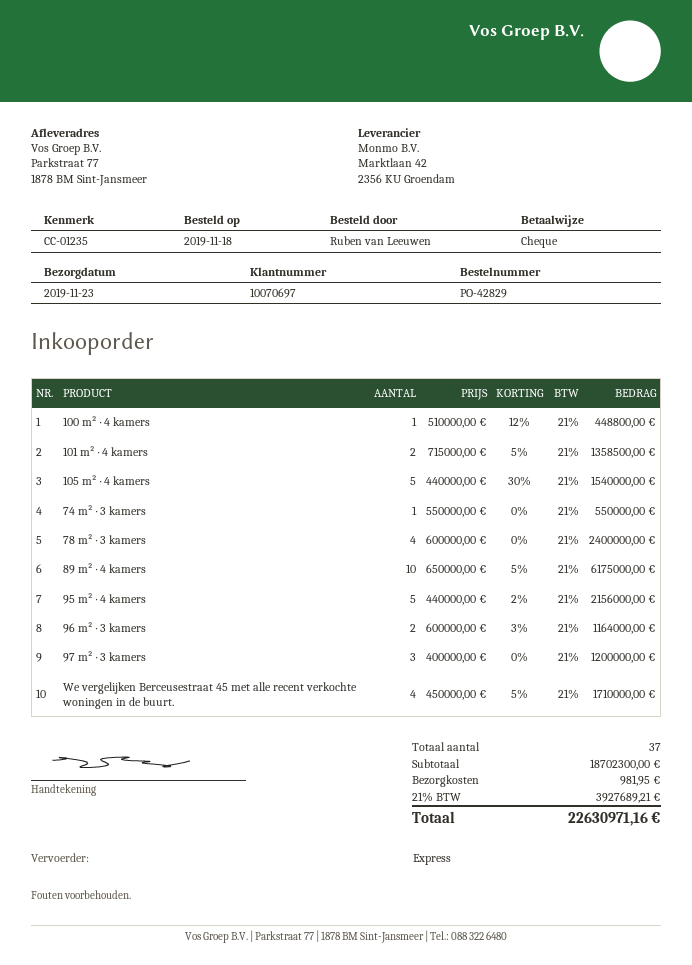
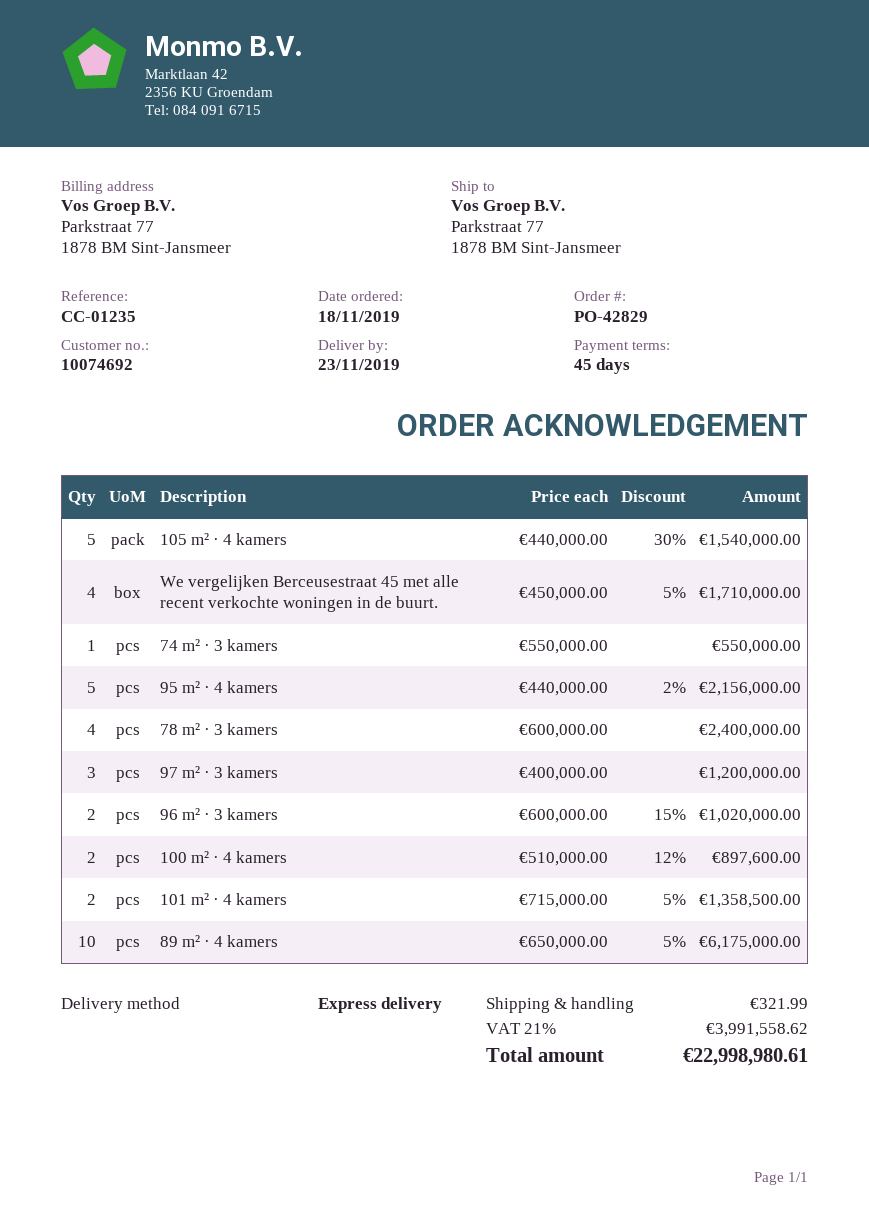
customer number: 10070697 -> 10074692
100 m² · 4 kamers: 1 x 510000.00 - 12% = 448800.00 -> 2 x 510000.00 - 12% = 897600.00
96 m² · 3 kamers: 2 x 600000.00 - 3% = 1164000.00 -> 2 x 600000.00 - 15% = 1020000.00
shipping: 981.95 -> 321.99
tax: 21% = 3927689.21 -> 21% = 3991558.62
total: 22630971.16 -> 22998980.61

